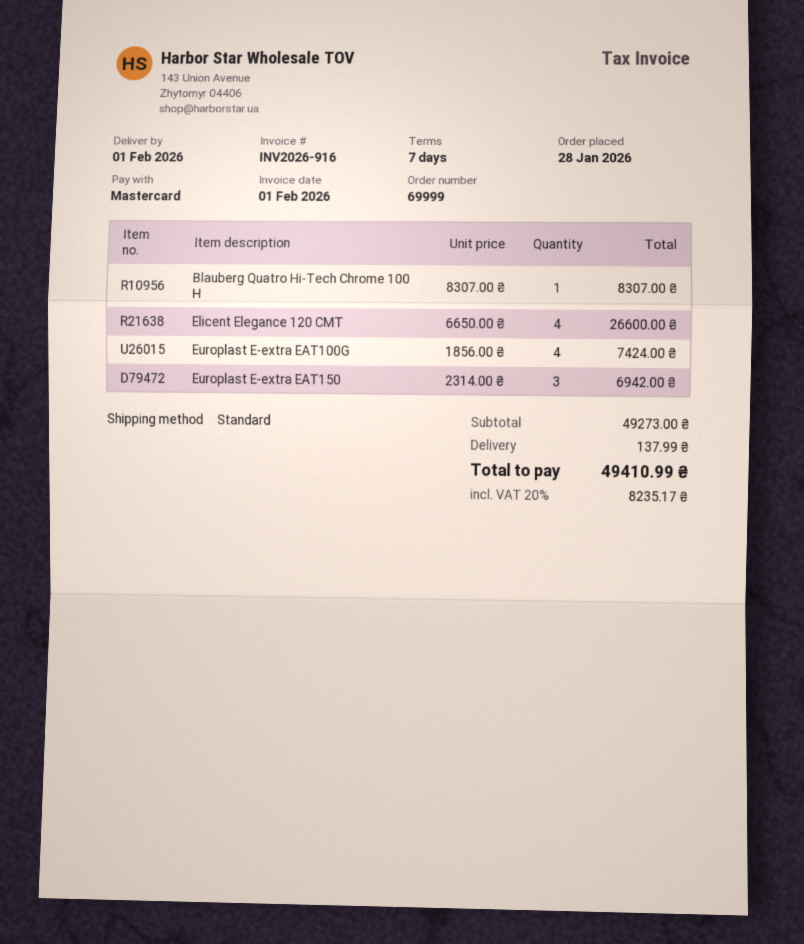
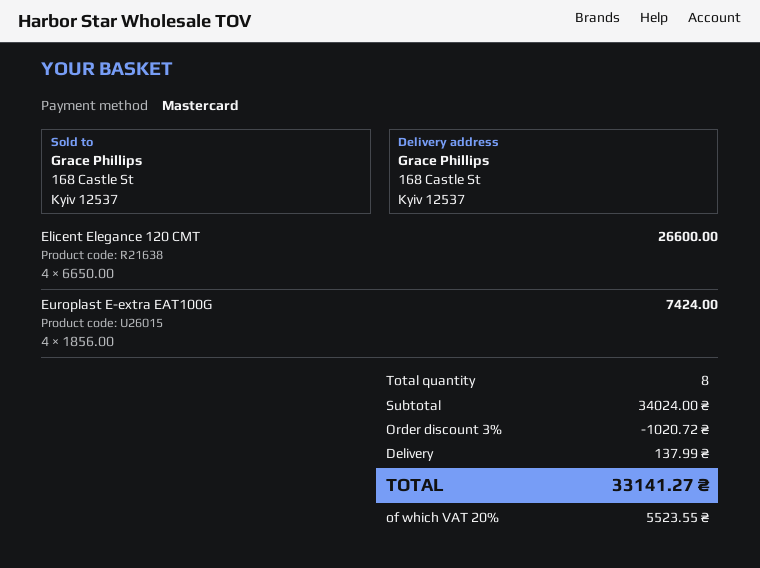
Blauberg Quatro Hi-Tech Chrome 100 H: 1 x 8307.00 = 8307.00 -> none
Europlast E-extra EAT150: 3 x 2314.00 = 6942.00 -> none
subtotal: 49273.00 -> 34024.00
discount: none -> 3% = 1020.72
tax: 20% = 8235.17 -> 20% = 5523.55
total: 49410.99 -> 33141.27

